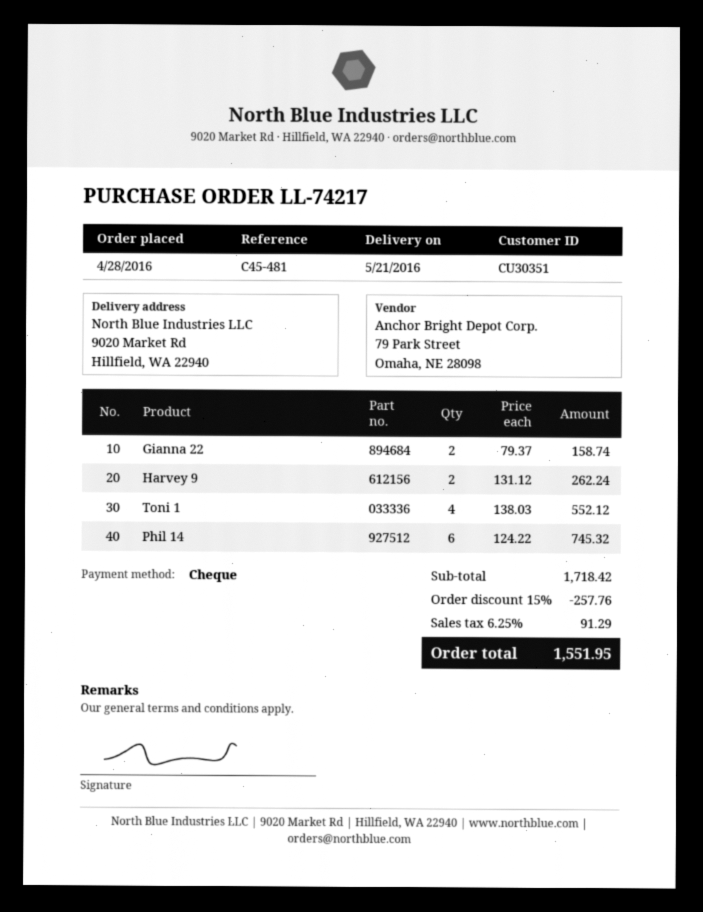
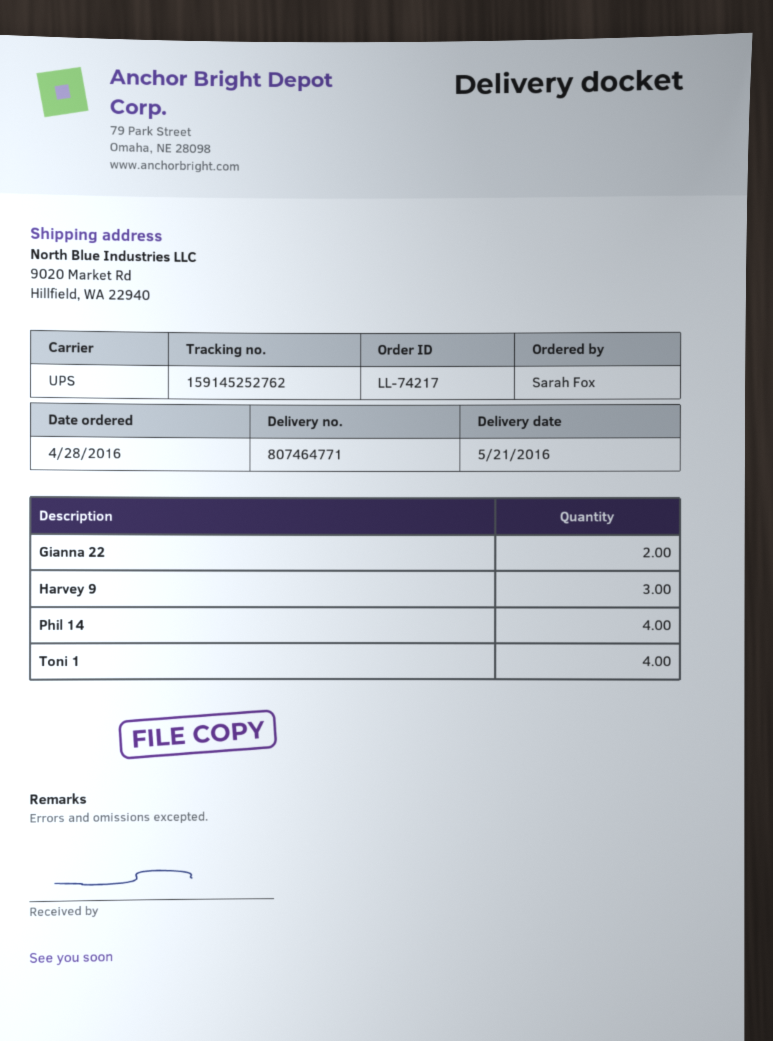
Harvey 9: 2 -> 3
Phil 14: 6 -> 4

